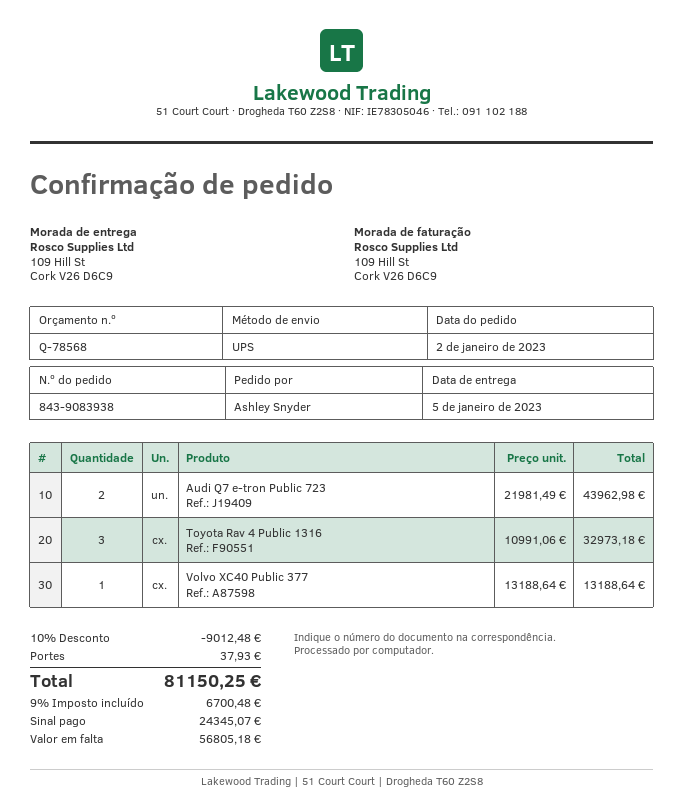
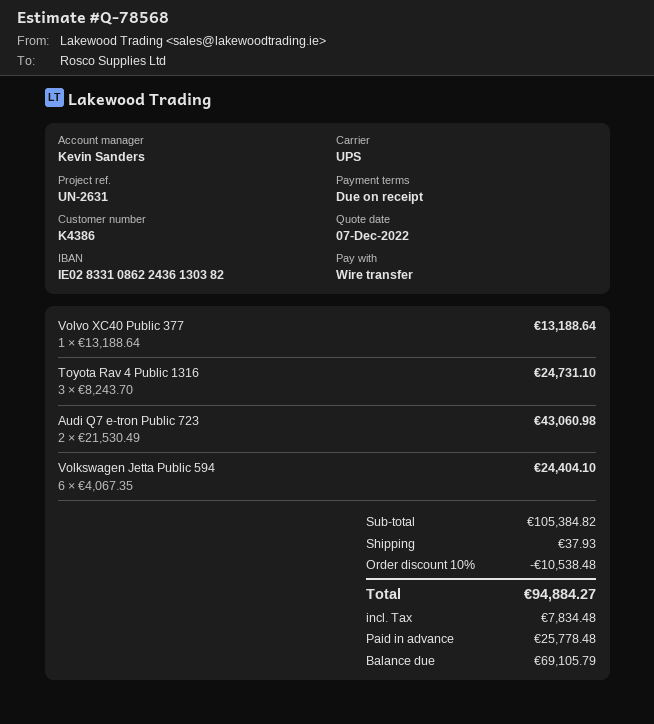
Audi Q7 e-tron Public 723: 2 x 21981.49 = 43962.98 -> 2 x 21530.49 = 43060.98
Toyota Rav 4 Public 1316: 3 x 10991.06 = 32973.18 -> 3 x 8243.70 = 24731.10
Volkswagen Jetta Public 594: none -> 6 x 4067.35 = 24404.10
discount: 10% = 9012.48 -> 10% = 10538.48
tax: 6700.48 -> 7834.48
total: 81150.25 -> 94884.27
deposit: 24345.07 -> 25778.48
balance: 56805.18 -> 69105.79

